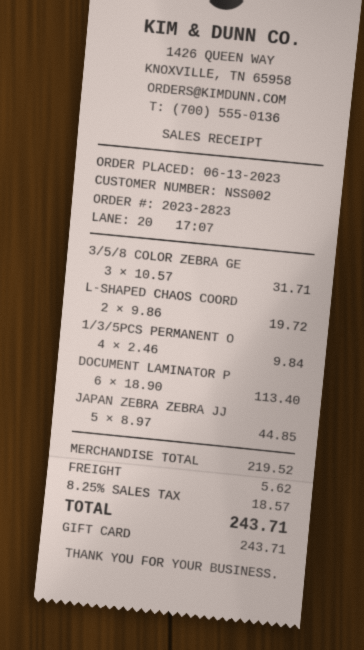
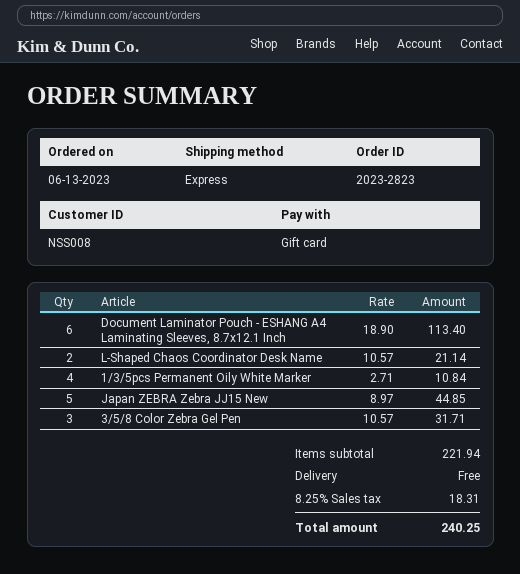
customer number: NSS002 -> NSS008
L-SHAPED CHAOS COORD: 2 x 9.86 = 19.72 -> 2 x 10.57 = 21.14
1/3/5PCS PERMANENT O: 4 x 2.46 = 9.84 -> 4 x 2.71 = 10.84
subtotal: 219.52 -> 221.94
shipping: 5.62 -> 0.00
tax: 8.25% = 18.57 -> 8.25% = 18.31
total: 243.71 -> 240.25

